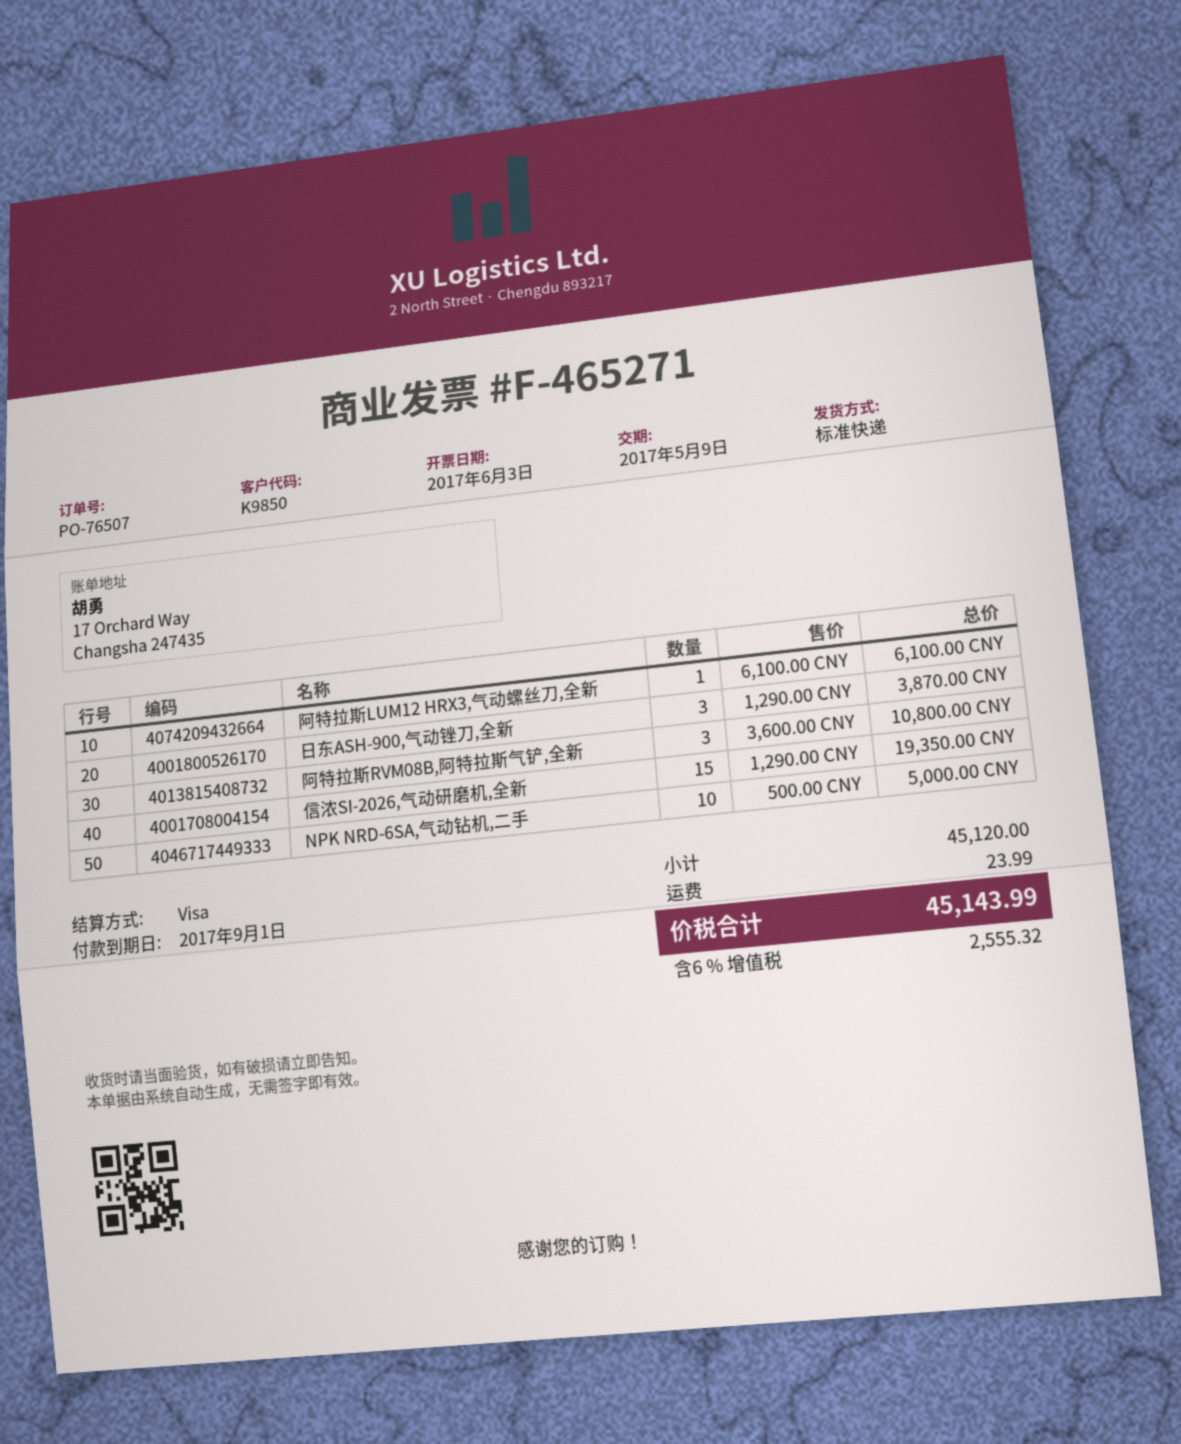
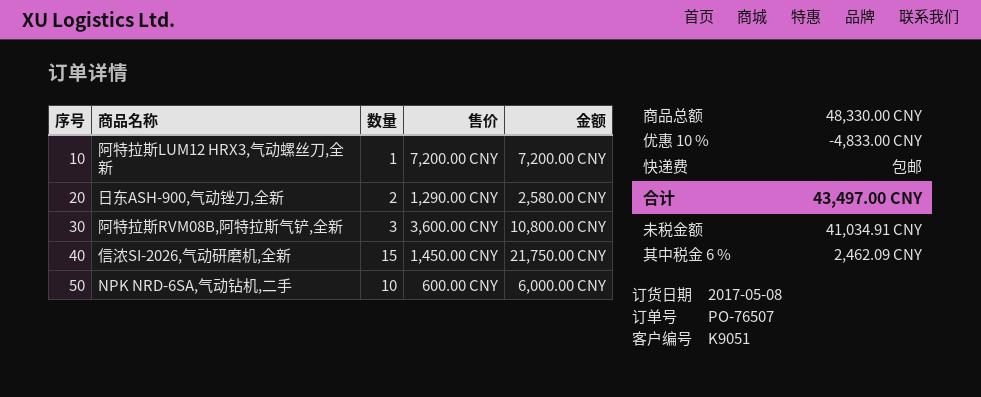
customer number: K9850 -> K9051
阿特拉斯LUM12 HRX3,气动螺丝刀,全新: 1 x 6100.00 = 6100.00 -> 1 x 7200.00 = 7200.00
日东ASH-900,气动锉刀,全新: 3 x 1290.00 = 3870.00 -> 2 x 1290.00 = 2580.00
信浓SI-2026,气动研磨机,全新: 15 x 1290.00 = 19350.00 -> 15 x 1450.00 = 21750.00
NPK NRD-6SA,气动钻机,二手: 10 x 500.00 = 5000.00 -> 10 x 600.00 = 6000.00
subtotal: 45120.00 -> 48330.00
discount: none -> 10% = 4833.00
shipping: 23.99 -> 0.00
tax: 6% = 2555.32 -> 6% = 2462.09
total: 45143.99 -> 43497.00

